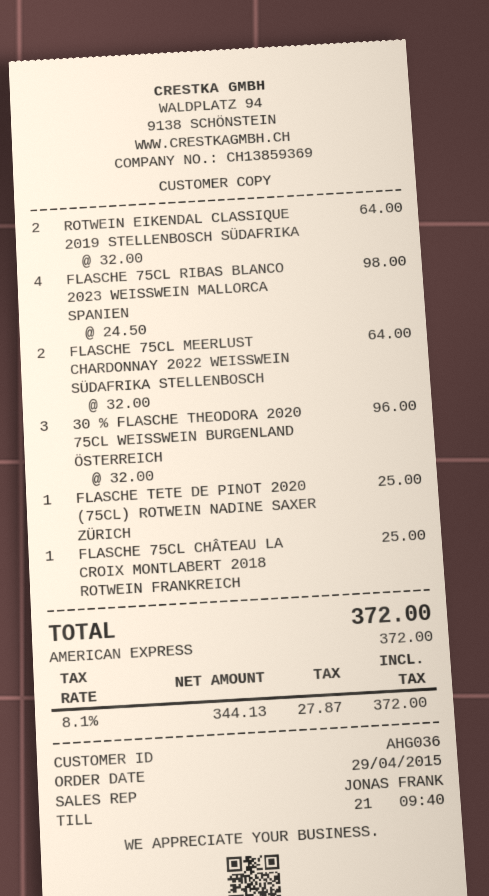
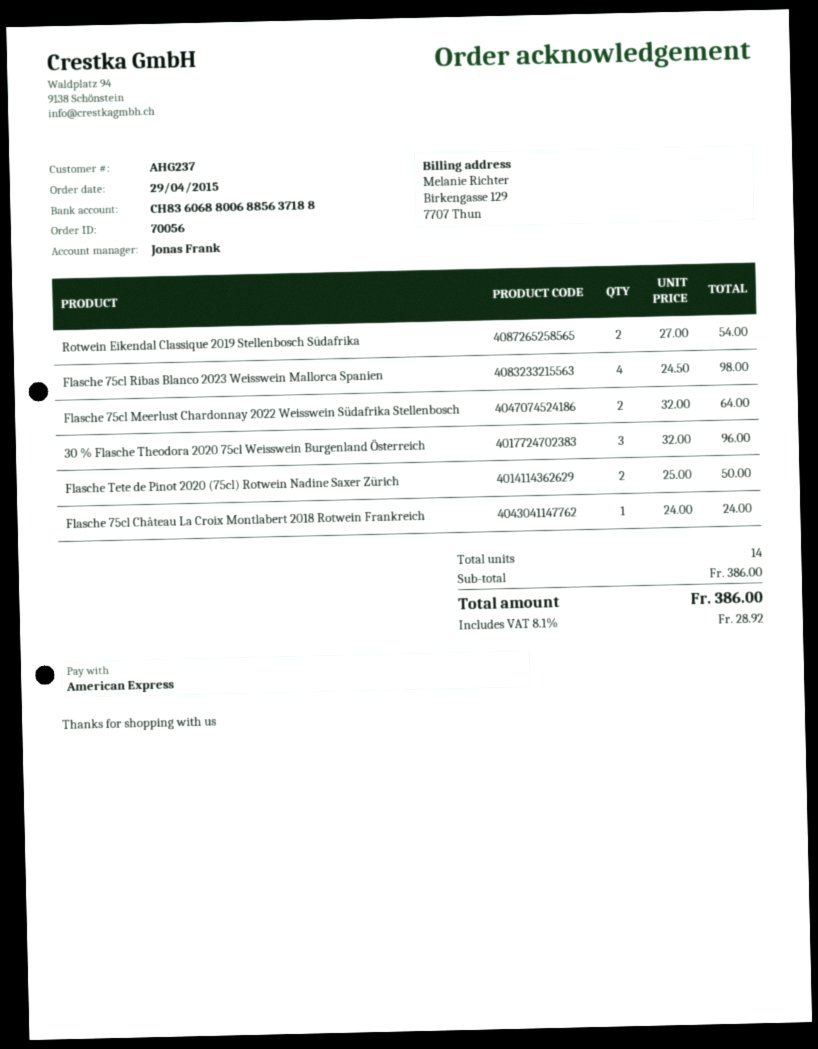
customer number: AHG036 -> AHG237
ROTWEIN EIKENDAL CLASSIQUE 2019 STELLENBOSCH SÜDAFRIKA: 2 x 32.00 = 64.00 -> 2 x 27.00 = 54.00
FLASCHE TETE DE PINOT 2020 (75CL) ROTWEIN NADINE SAXER ZÜRICH: 1 x 25.00 = 25.00 -> 2 x 25.00 = 50.00
FLASCHE 75CL CHÂTEAU LA CROIX MONTLABERT 2018 ROTWEIN FRANKREICH: 1 x 25.00 = 25.00 -> 1 x 24.00 = 24.00
tax: 8.1% = 27.87 -> 8.1% = 28.92
total: 372.00 -> 386.00

